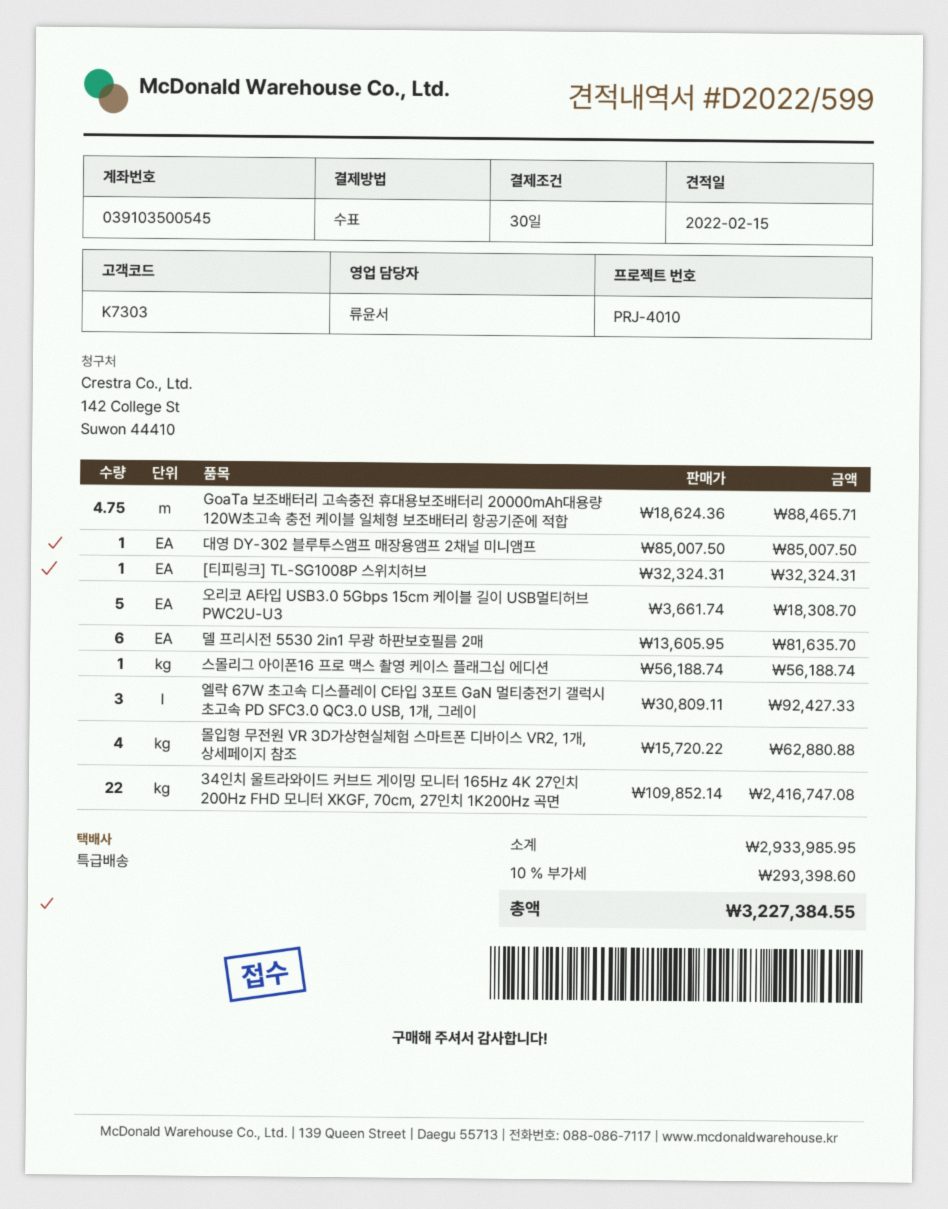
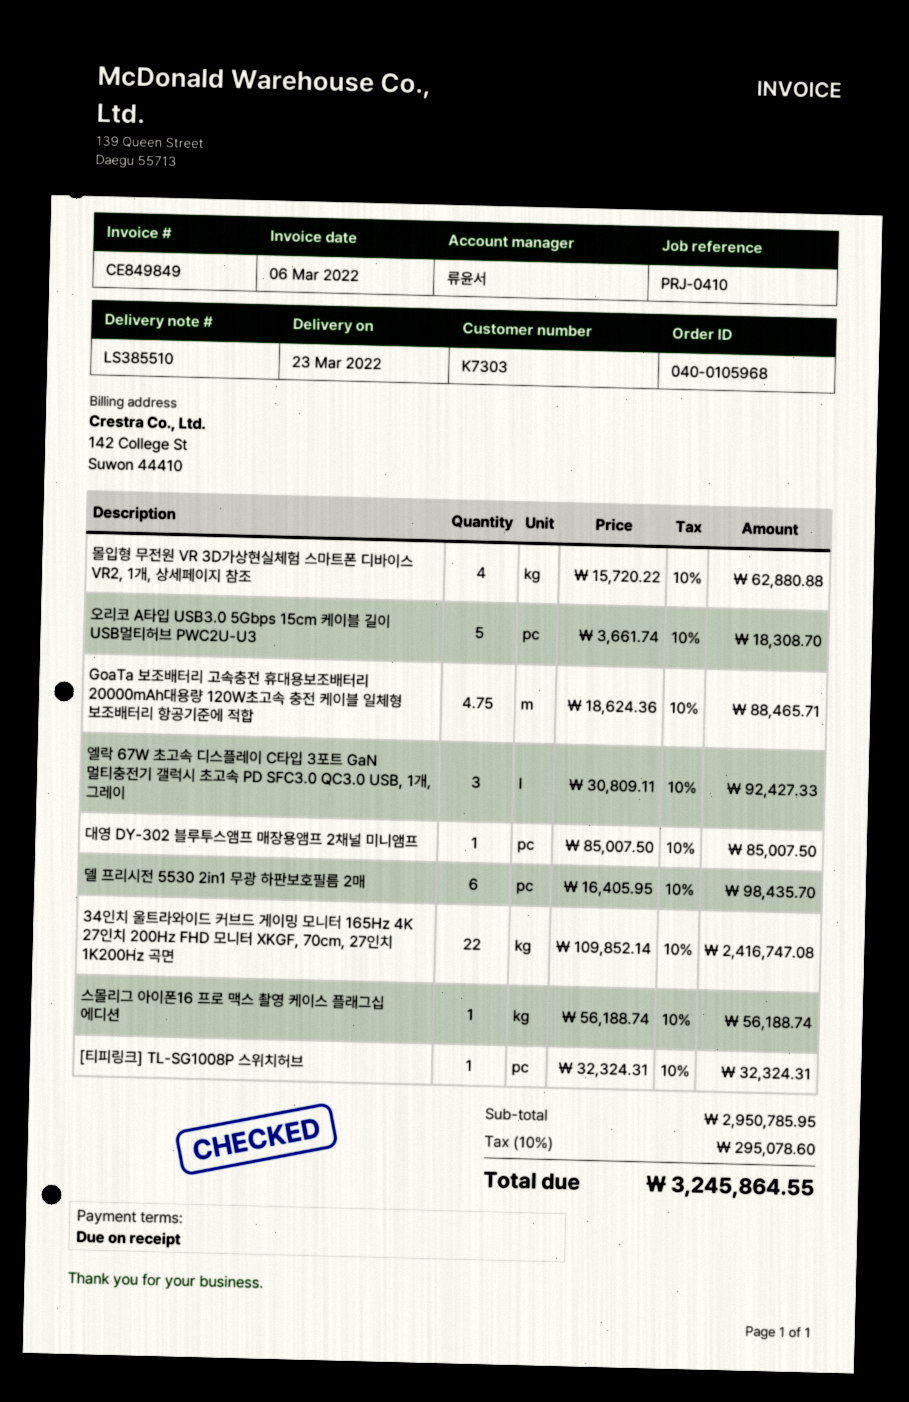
payment terms: 30 days -> on receipt
reference: PRJ-4010 -> PRJ-0410
델 프리시전 5530 2in1 무광 하판보호필름 2매: 6 x 13605.95 = 81635.70 -> 6 x 16405.95 = 98435.70
subtotal: 2933985.95 -> 2950785.95
tax: 10% = 293398.60 -> 10% = 295078.60
total: 3227384.55 -> 3245864.55

